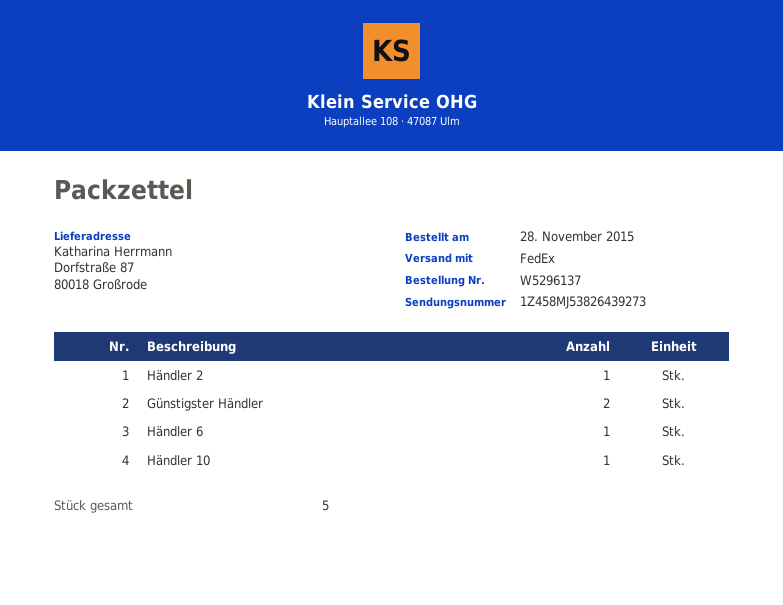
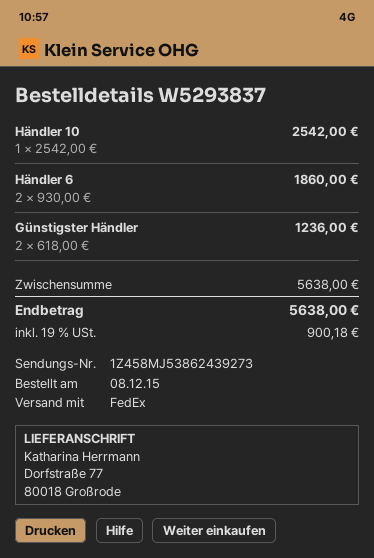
order number: W5296137 -> W5293837
order date: 2015-11-28 -> 2015-12-08
tracking number: 1Z458MJ53826439273 -> 1Z458MJ53862439273
ship to: Dorfstraße 87, 80018 Großrode -> Dorfstraße 77, 80018 Großrode
Händler 2: 1 -> none
Händler 6: 1 -> 2

